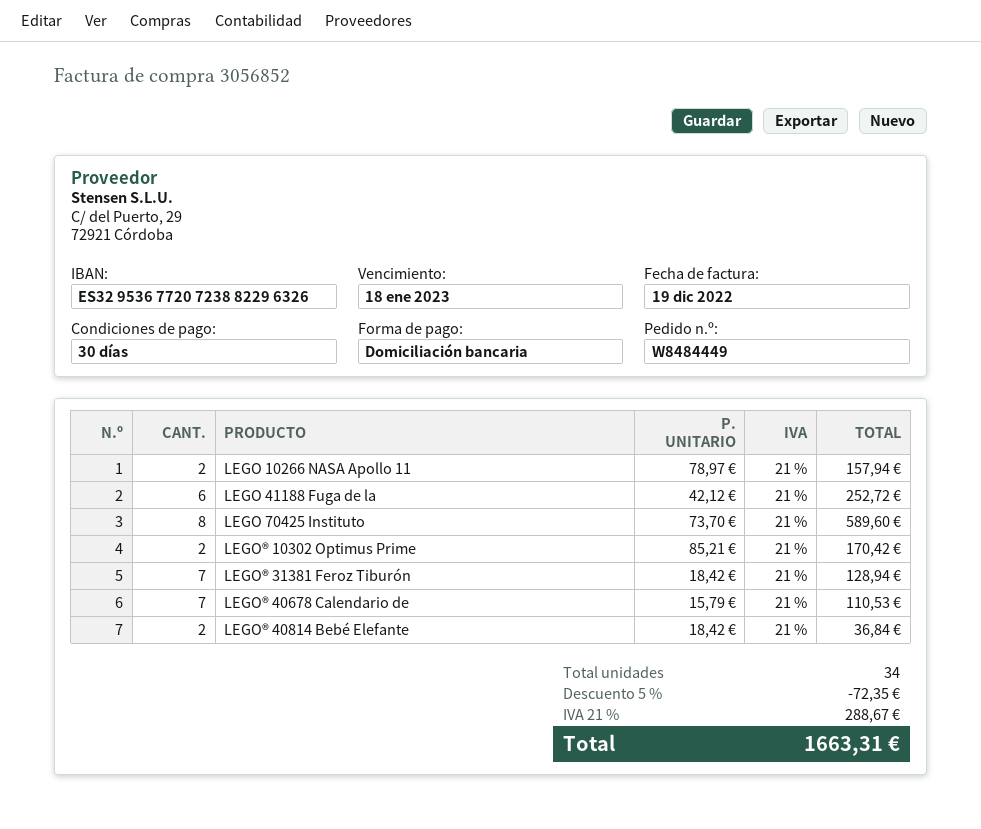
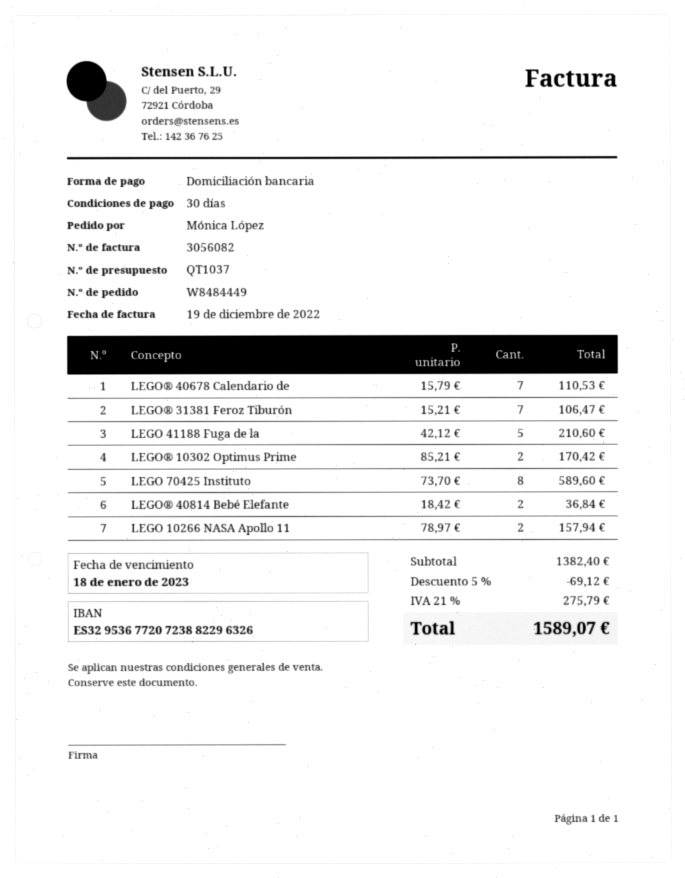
invoice number: 3056852 -> 3056082
LEGO 41188 Fuga de la: 6 x 42.12 = 252.72 -> 5 x 42.12 = 210.60
LEGO® 31381 Feroz Tiburón: 7 x 18.42 = 128.94 -> 7 x 15.21 = 106.47
discount: 5% = 72.35 -> 5% = 69.12
tax: 21% = 288.67 -> 21% = 275.79
total: 1663.31 -> 1589.07

